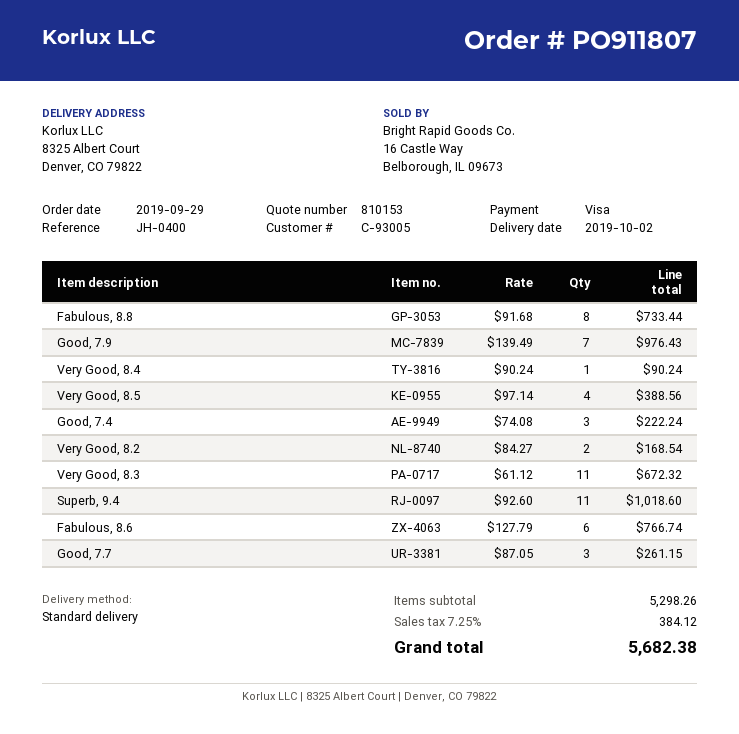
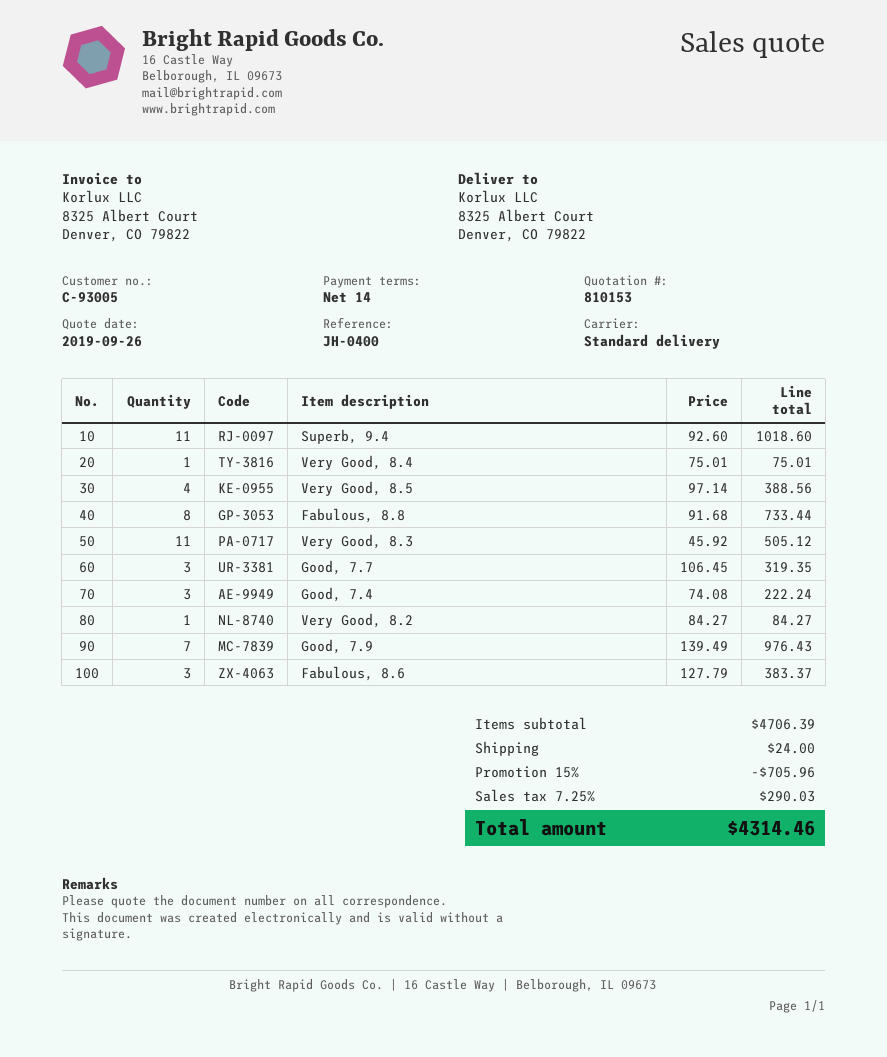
Very Good, 8.4: 1 x 90.24 = 90.24 -> 1 x 75.01 = 75.01
Very Good, 8.2: 2 x 84.27 = 168.54 -> 1 x 84.27 = 84.27
Very Good, 8.3: 11 x 61.12 = 672.32 -> 11 x 45.92 = 505.12
Fabulous, 8.6: 6 x 127.79 = 766.74 -> 3 x 127.79 = 383.37
Good, 7.7: 3 x 87.05 = 261.15 -> 3 x 106.45 = 319.35
subtotal: 5298.26 -> 4706.39
discount: none -> 15% = 705.96
shipping: none -> 24.00
tax: 7.25% = 384.12 -> 7.25% = 290.03
total: 5682.38 -> 4314.46

